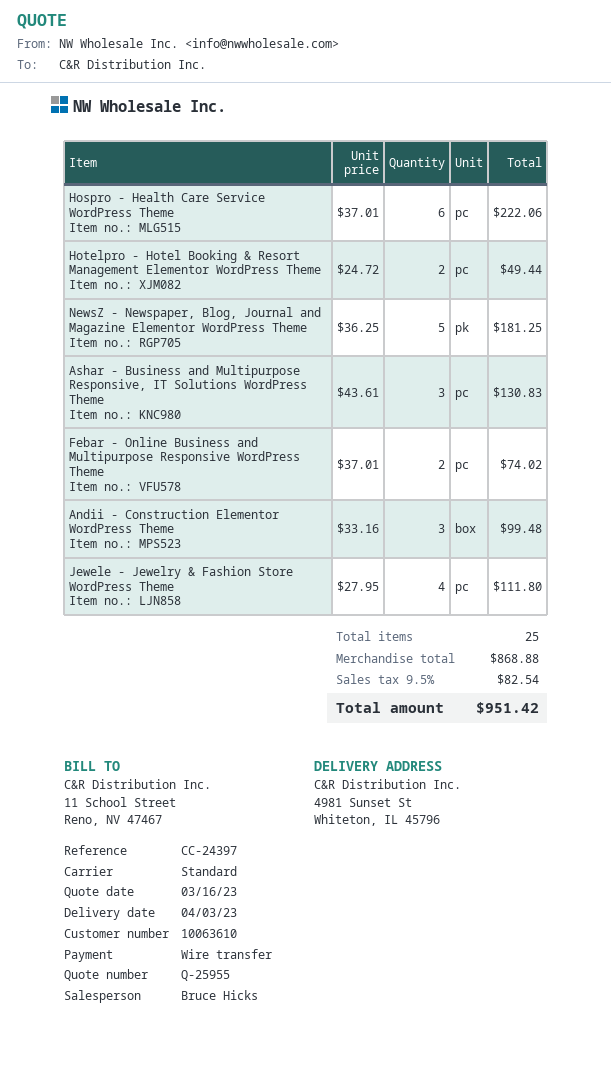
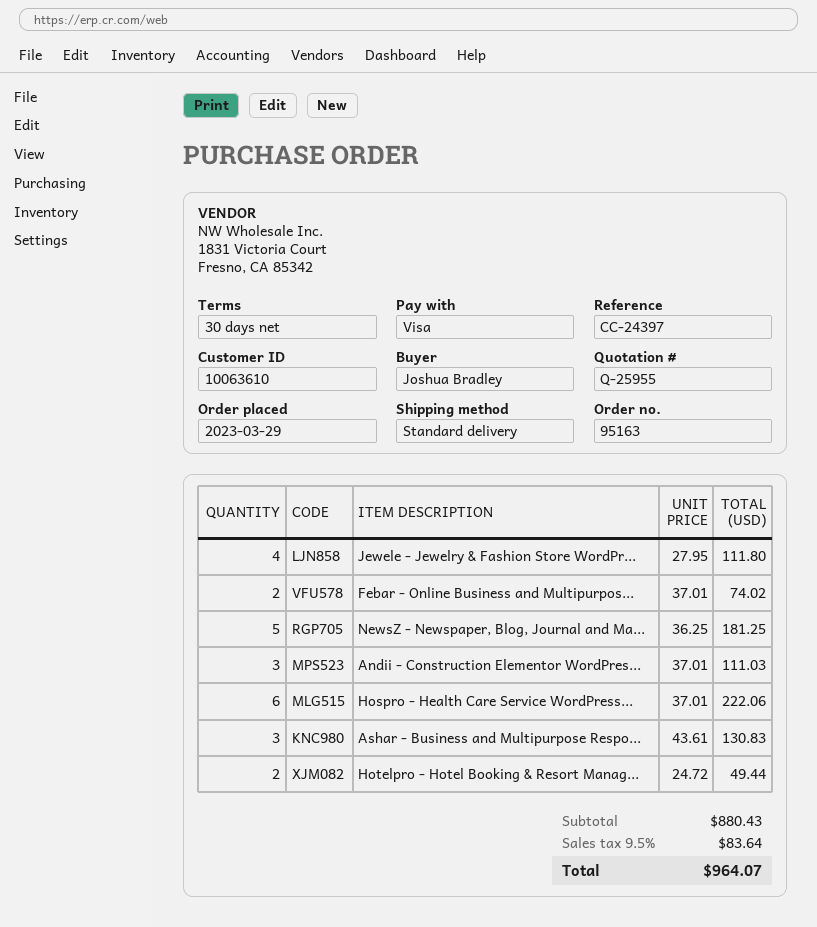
payment method: bank transfer -> Visa
Andii - Construction Elementor WordPress Theme: 3 x 33.16 = 99.48 -> 3 x 37.01 = 111.03
subtotal: 868.88 -> 880.43
tax: 9.5% = 82.54 -> 9.5% = 83.64
total: 951.42 -> 964.07

